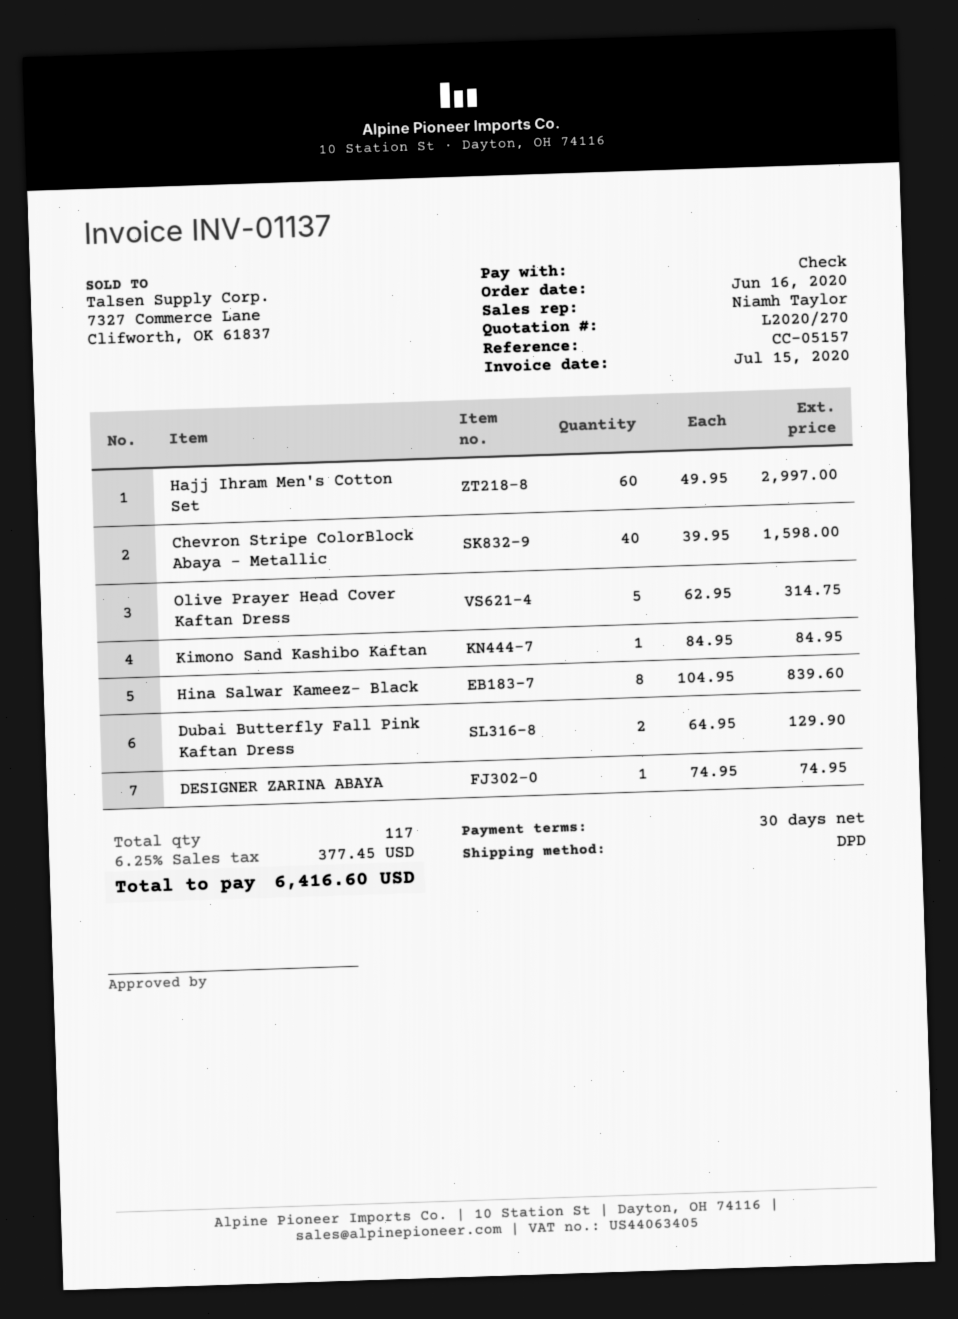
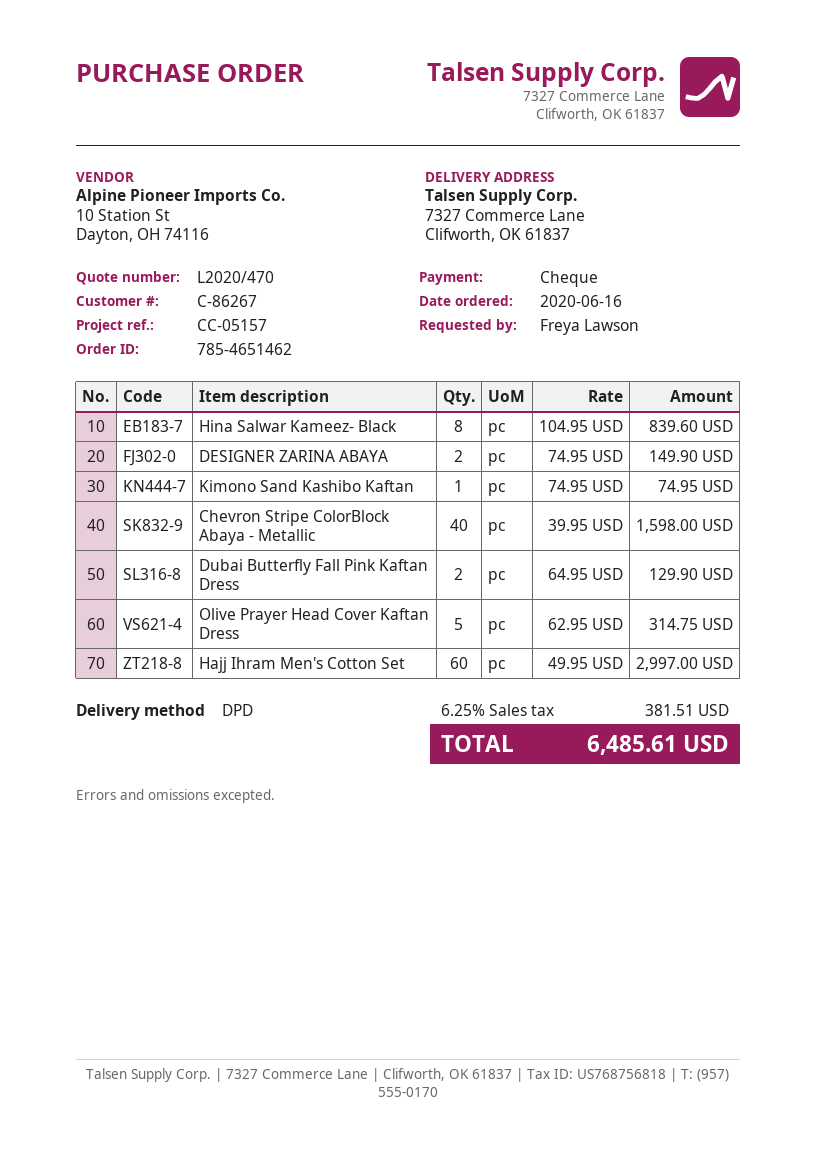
quote number: L2020/270 -> L2020/470
Kimono Sand Kashibo Kaftan: 1 x 84.95 = 84.95 -> 1 x 74.95 = 74.95
DESIGNER ZARINA ABAYA: 1 x 74.95 = 74.95 -> 2 x 74.95 = 149.90
tax: 6.25% = 377.45 -> 6.25% = 381.51
total: 6416.60 -> 6485.61

